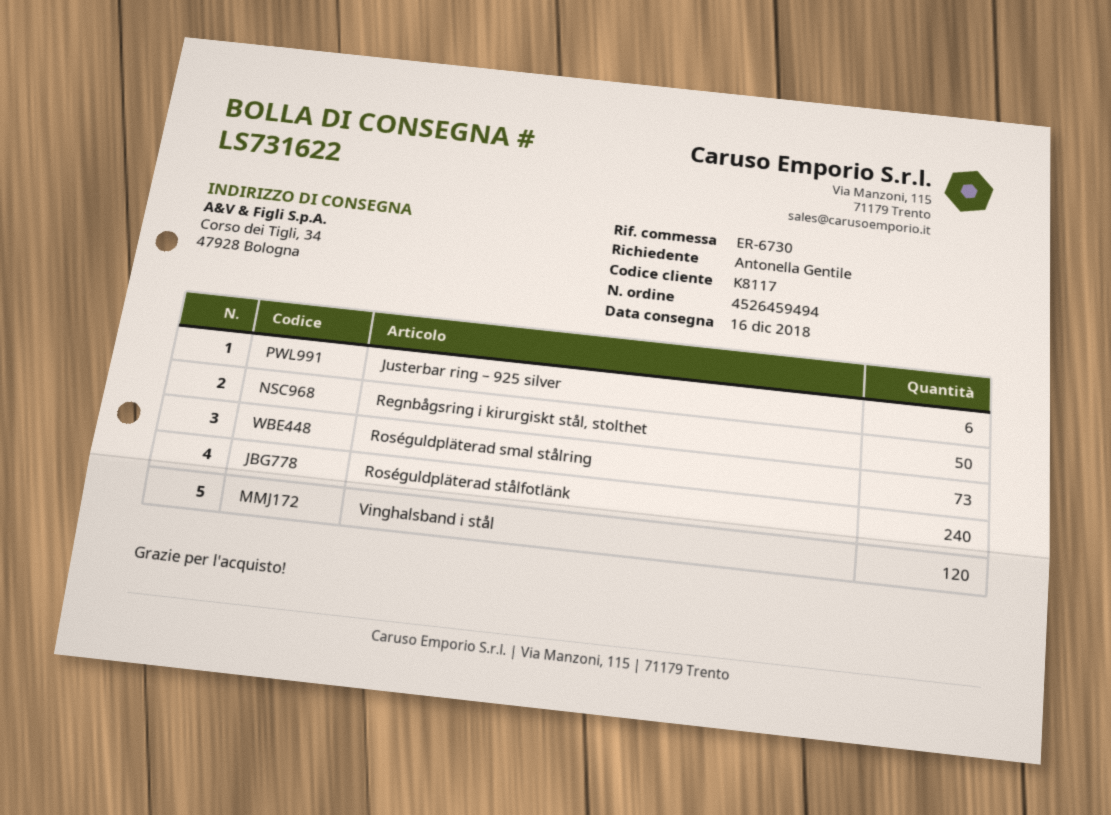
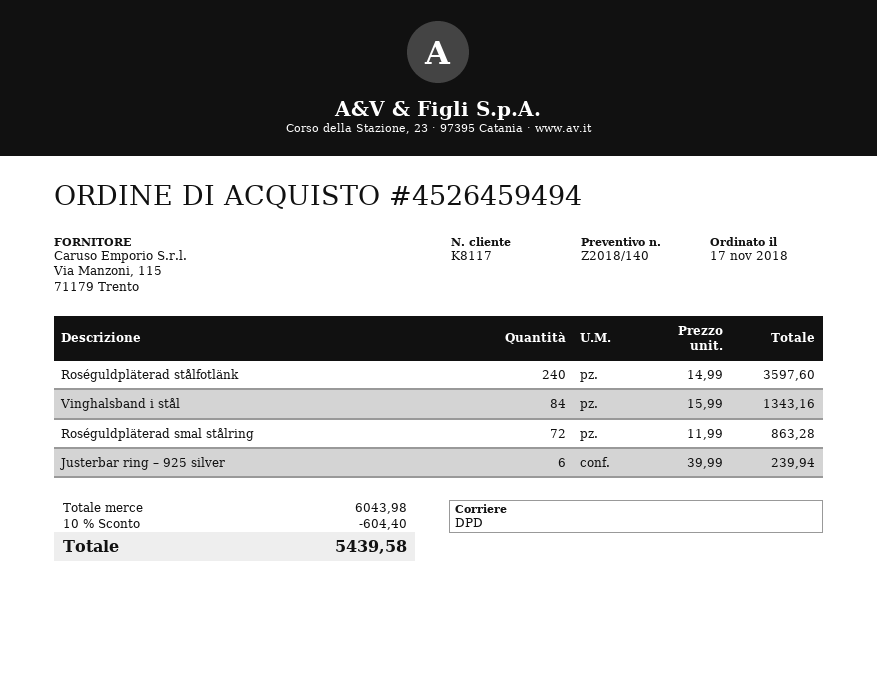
Regnbågsring i kirurgiskt stål, stolthet: 50 -> none
Roséguldpläterad smal stålring: 73 -> 72
Vinghalsband i stål: 120 -> 84

